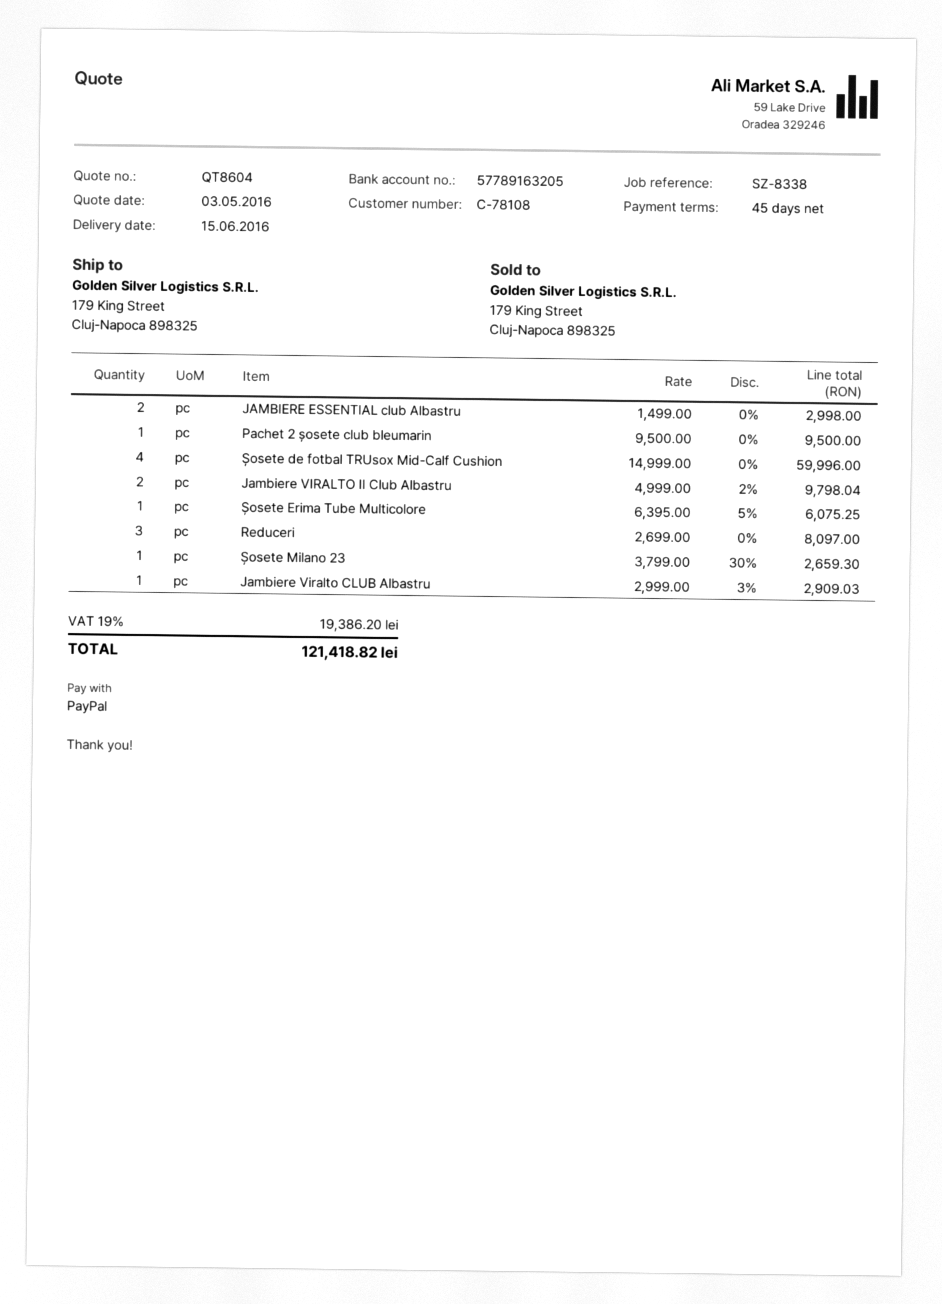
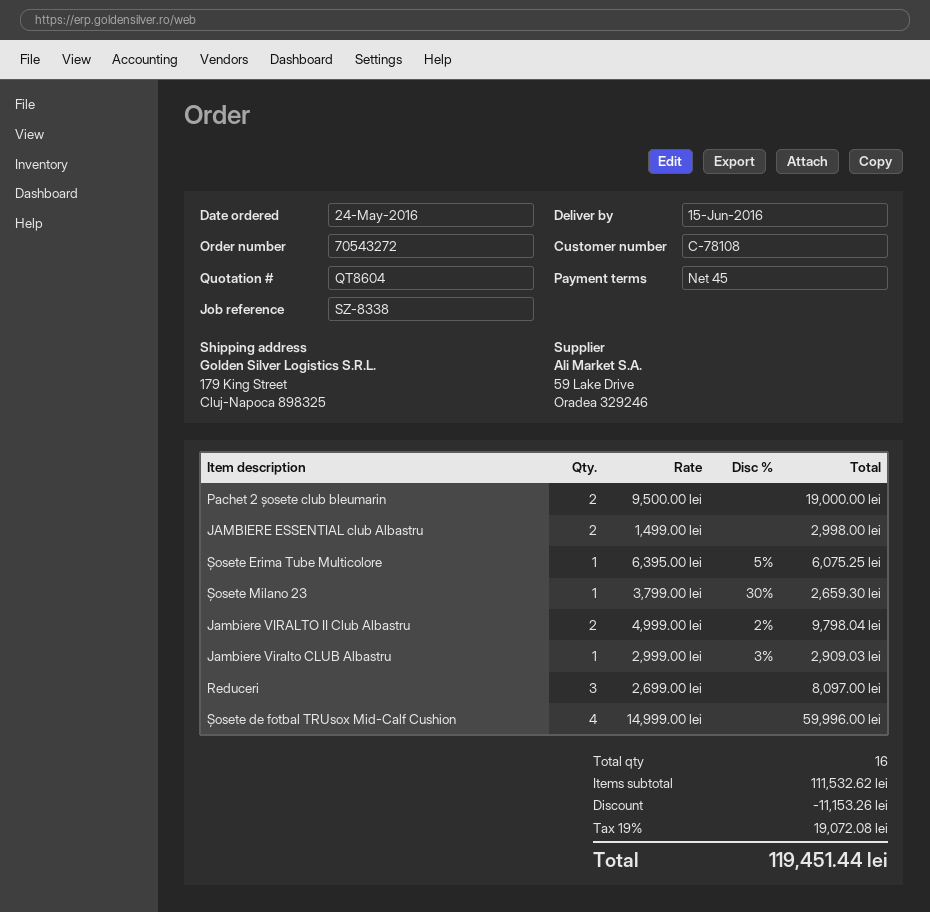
Pachet 2 șosete club bleumarin: 1 x 9500.00 = 9500.00 -> 2 x 9500.00 = 19000.00
discount: none -> 11153.26
tax: 19% = 19386.20 -> 19% = 19072.08
total: 121418.82 -> 119451.44

